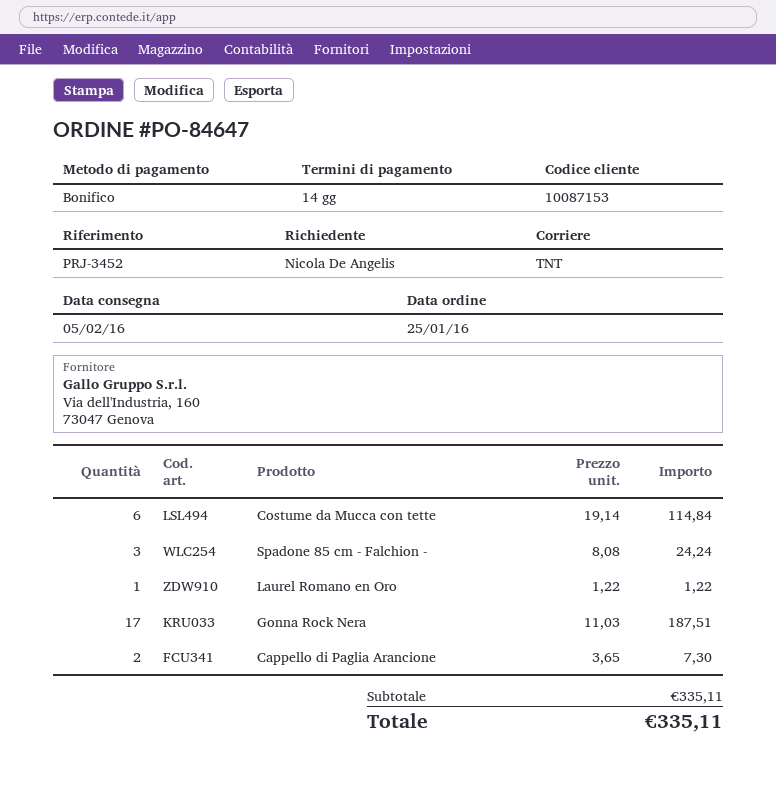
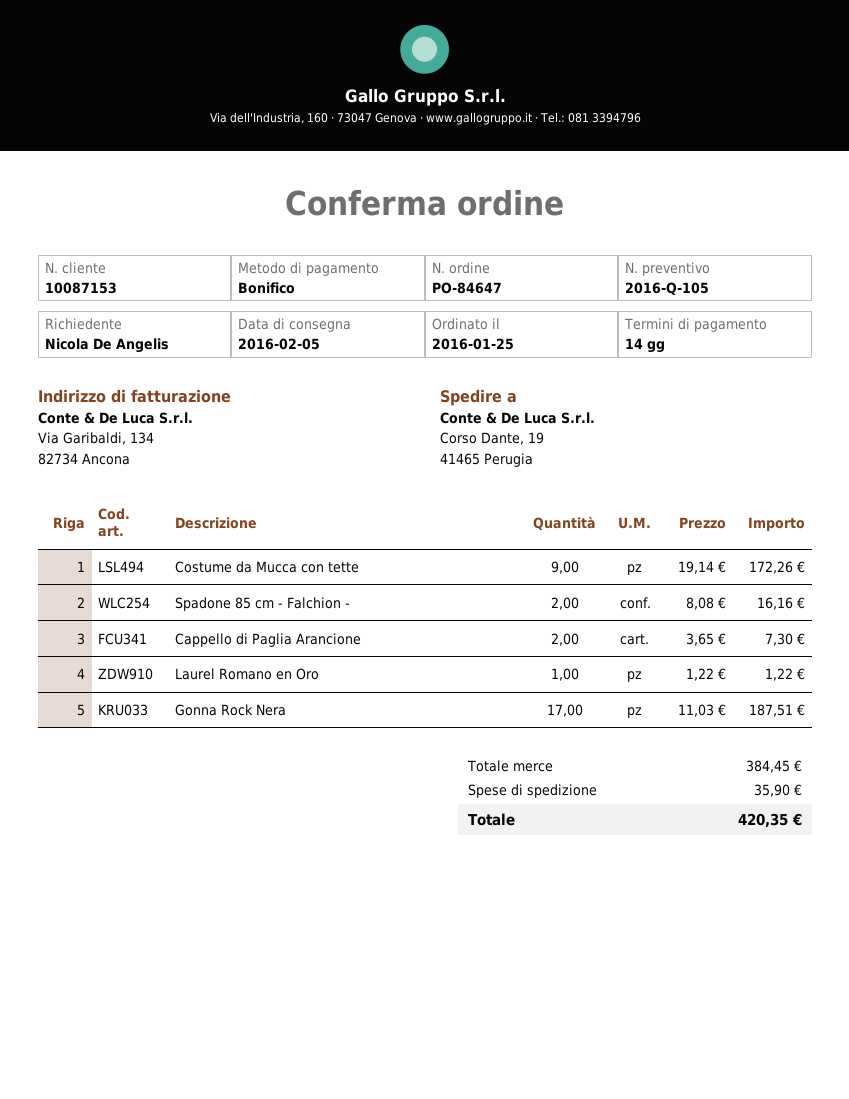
Costume da Mucca con tette: 6 x 19.14 = 114.84 -> 9 x 19.14 = 172.26
Spadone 85 cm - Falchion -: 3 x 8.08 = 24.24 -> 2 x 8.08 = 16.16
subtotal: 335.11 -> 384.45
shipping: none -> 35.90
total: 335.11 -> 420.35

